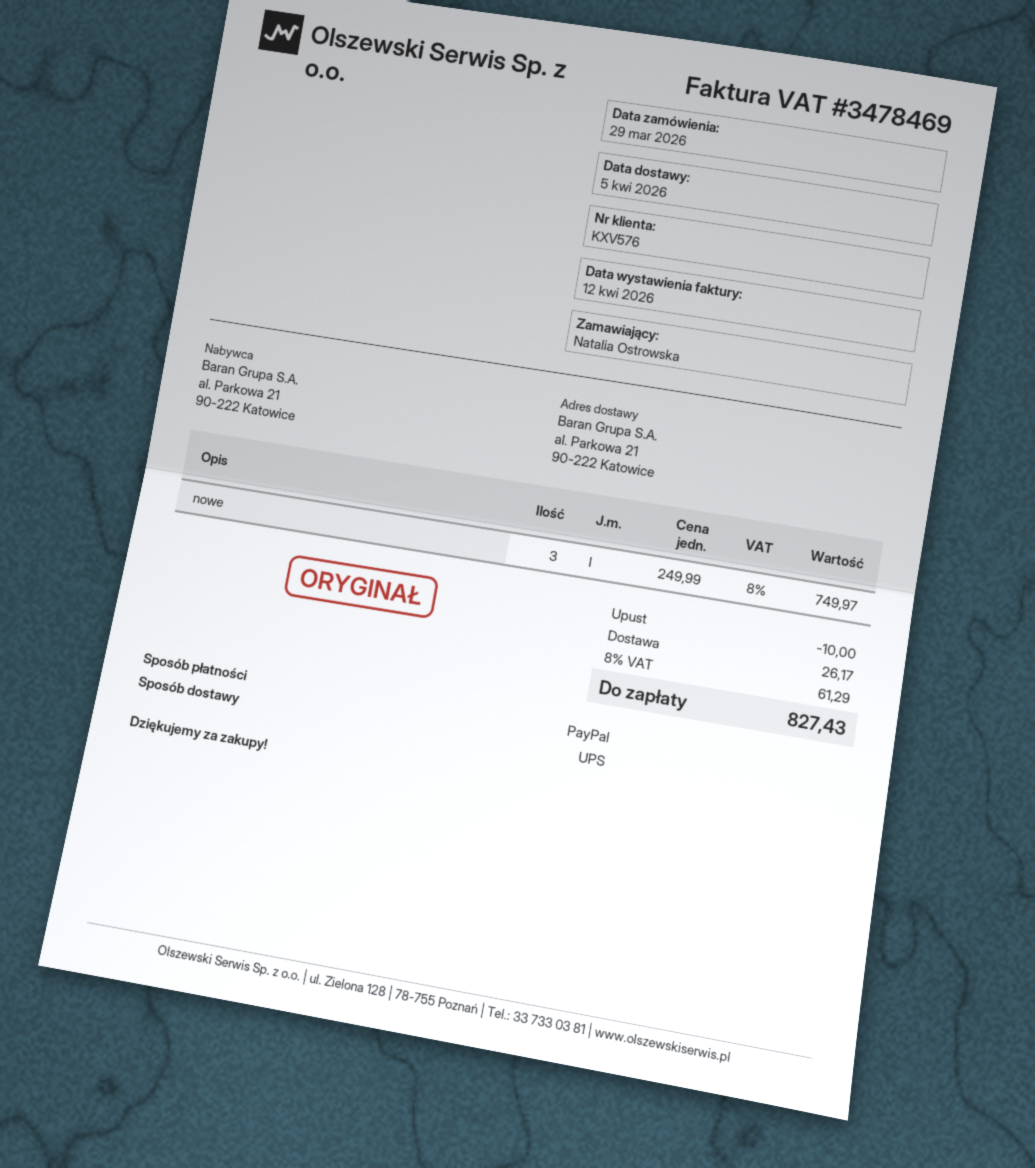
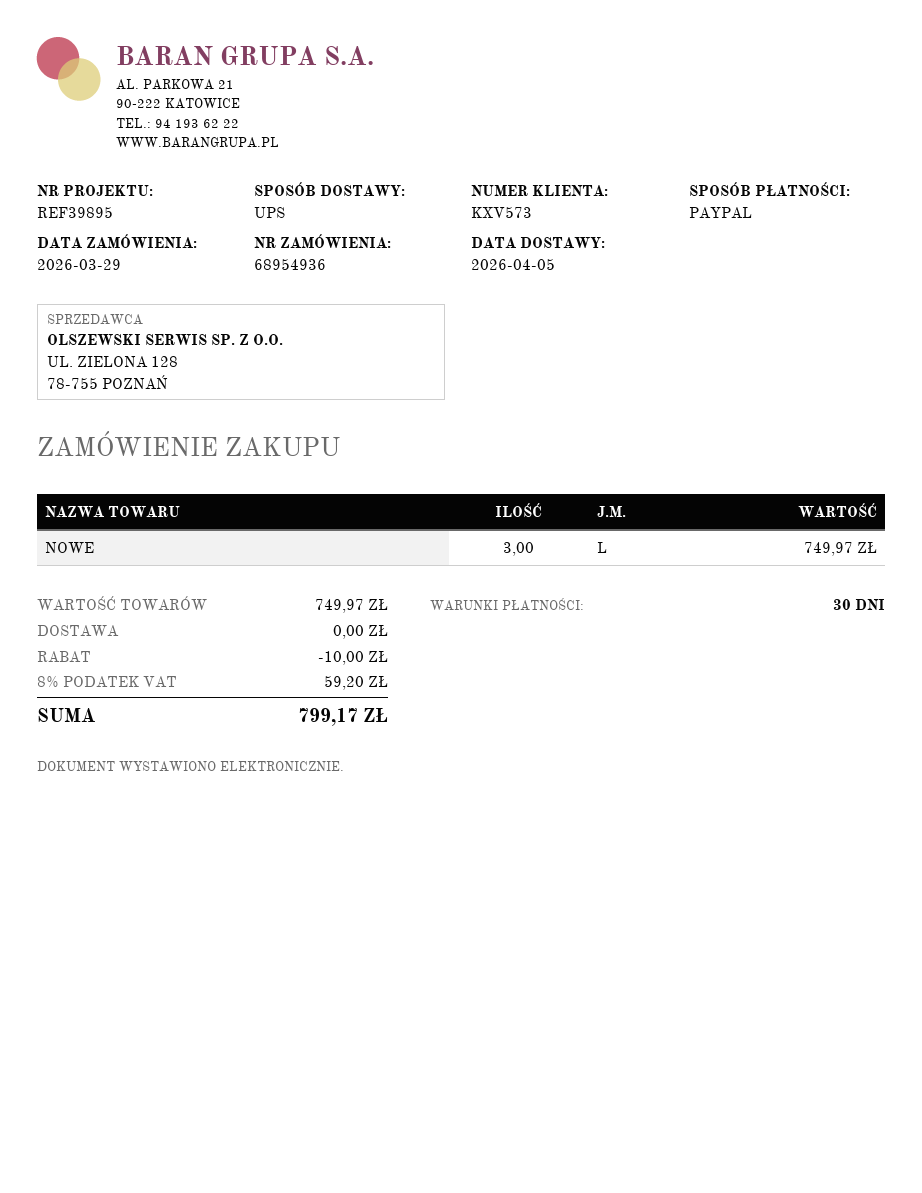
customer number: KXV576 -> KXV573
shipping: 26.17 -> 0.00
tax: 8% = 61.29 -> 8% = 59.20
total: 827.43 -> 799.17

